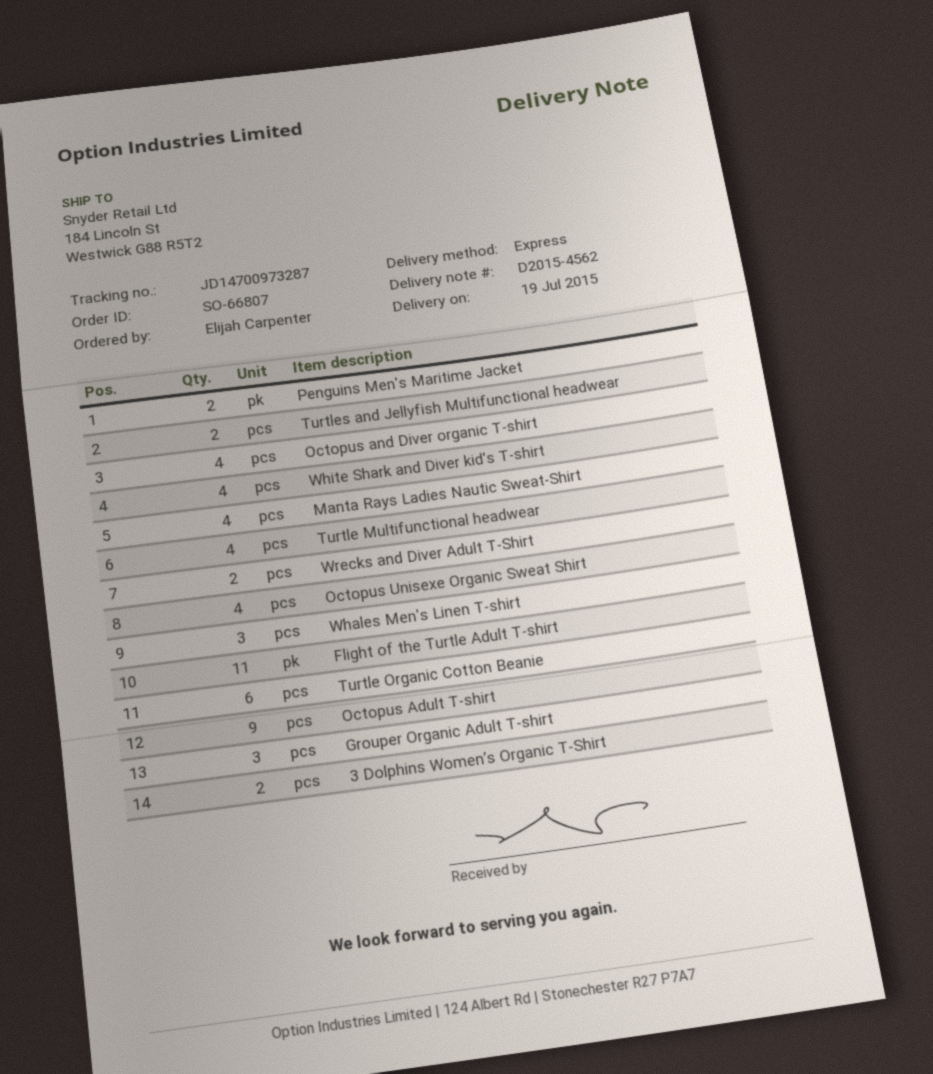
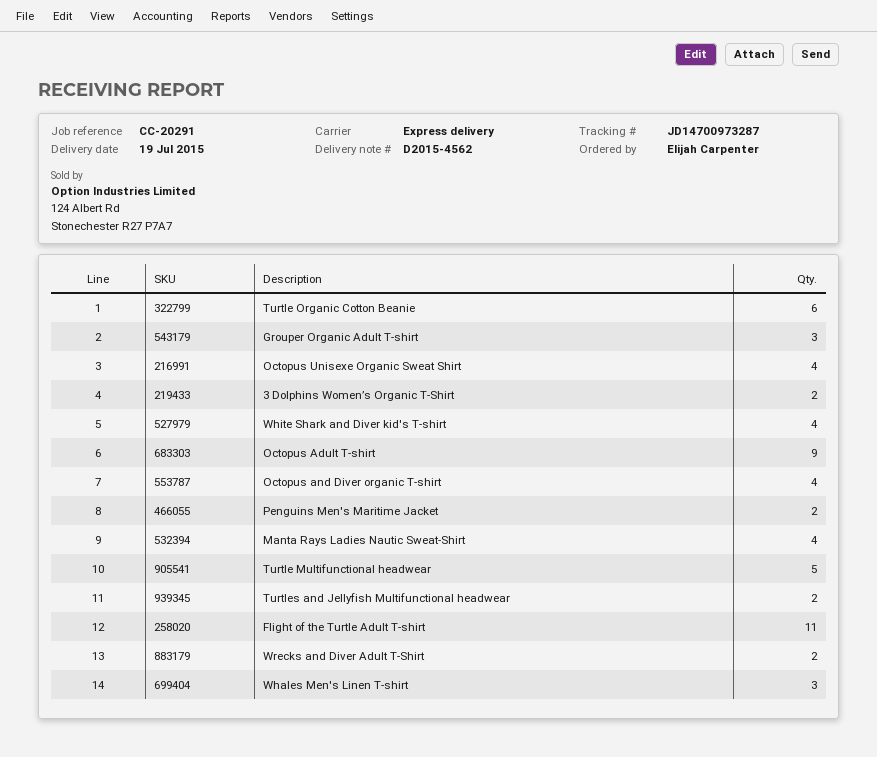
Turtle Multifunctional headwear: 4 -> 5

